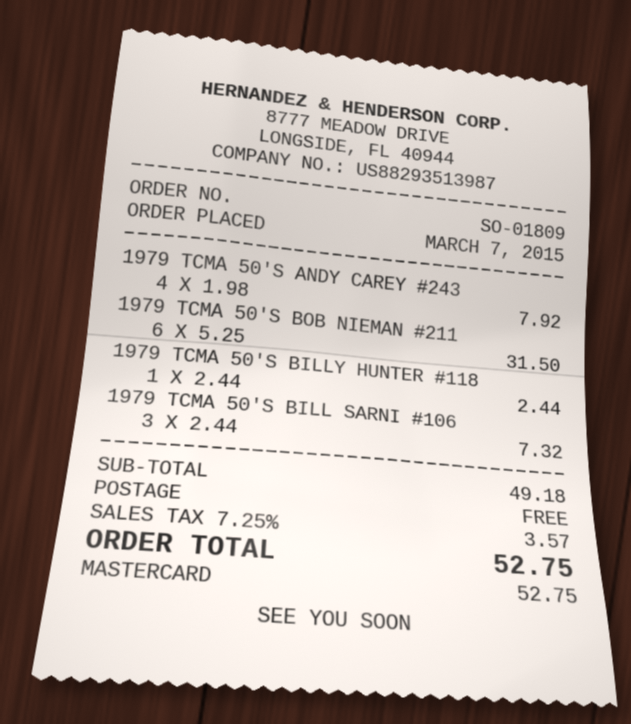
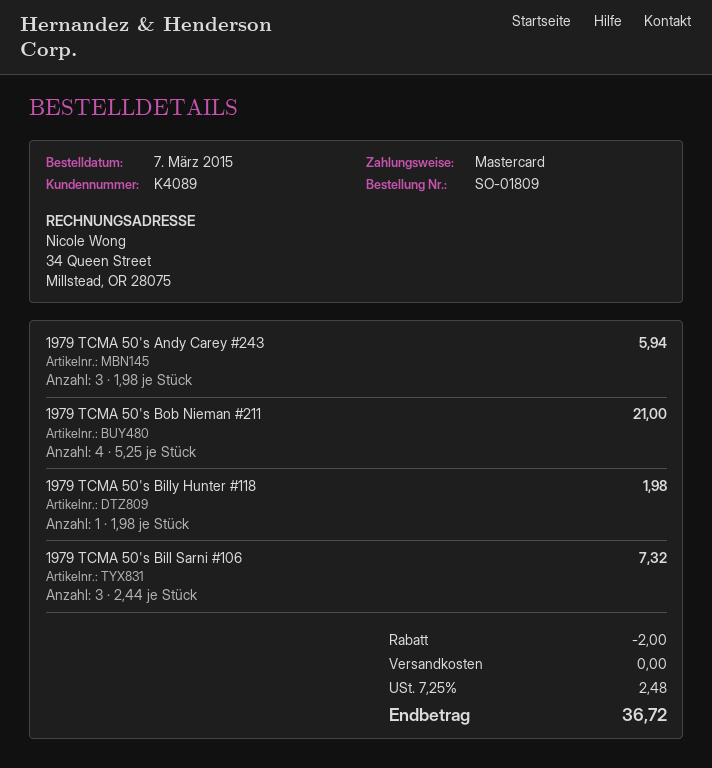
1979 TCMA 50'S ANDY CAREY #243: 4 x 1.98 = 7.92 -> 3 x 1.98 = 5.94
1979 TCMA 50'S BOB NIEMAN #211: 6 x 5.25 = 31.50 -> 4 x 5.25 = 21.00
1979 TCMA 50'S BILLY HUNTER #118: 1 x 2.44 = 2.44 -> 1 x 1.98 = 1.98
discount: none -> 2.00
tax: 7.25% = 3.57 -> 7.25% = 2.48
total: 52.75 -> 36.72

